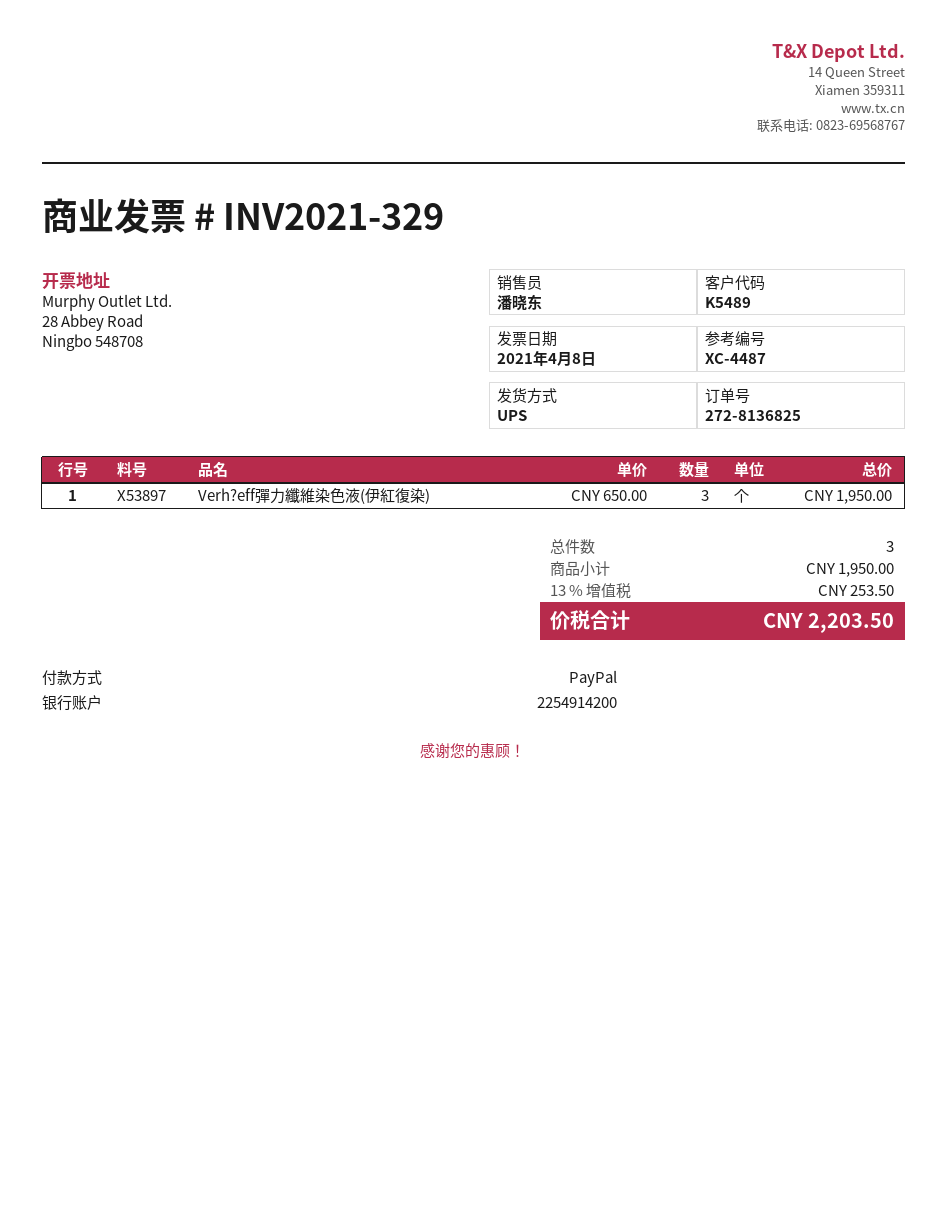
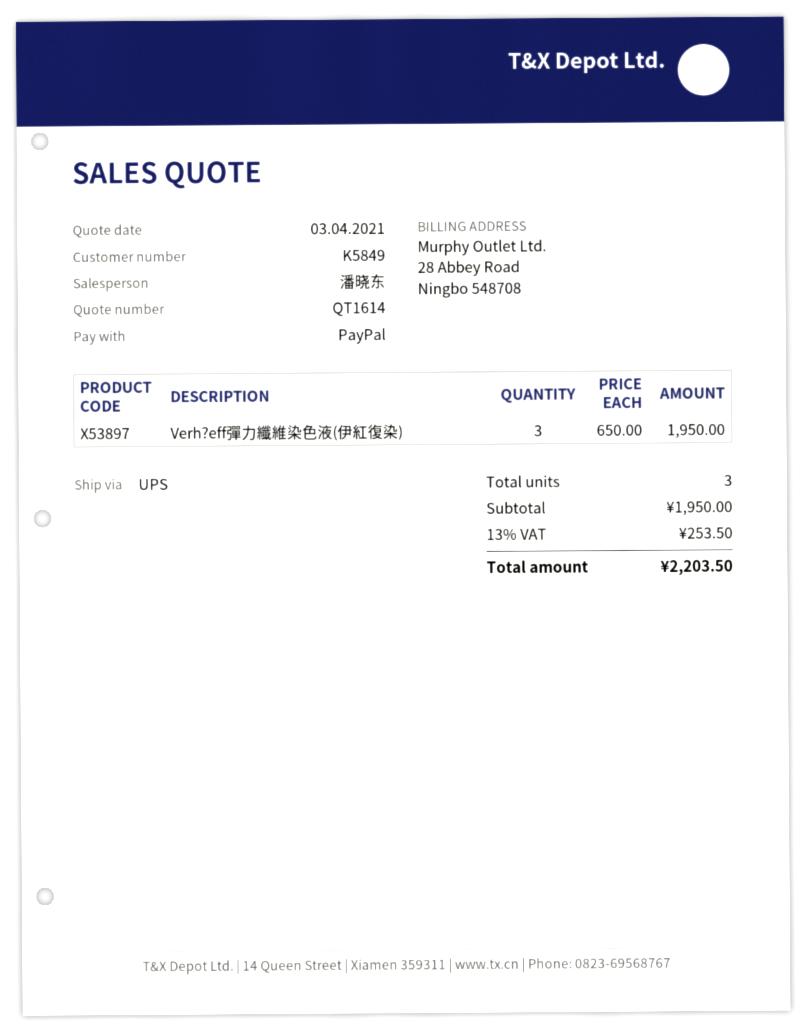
customer number: K5489 -> K5849

